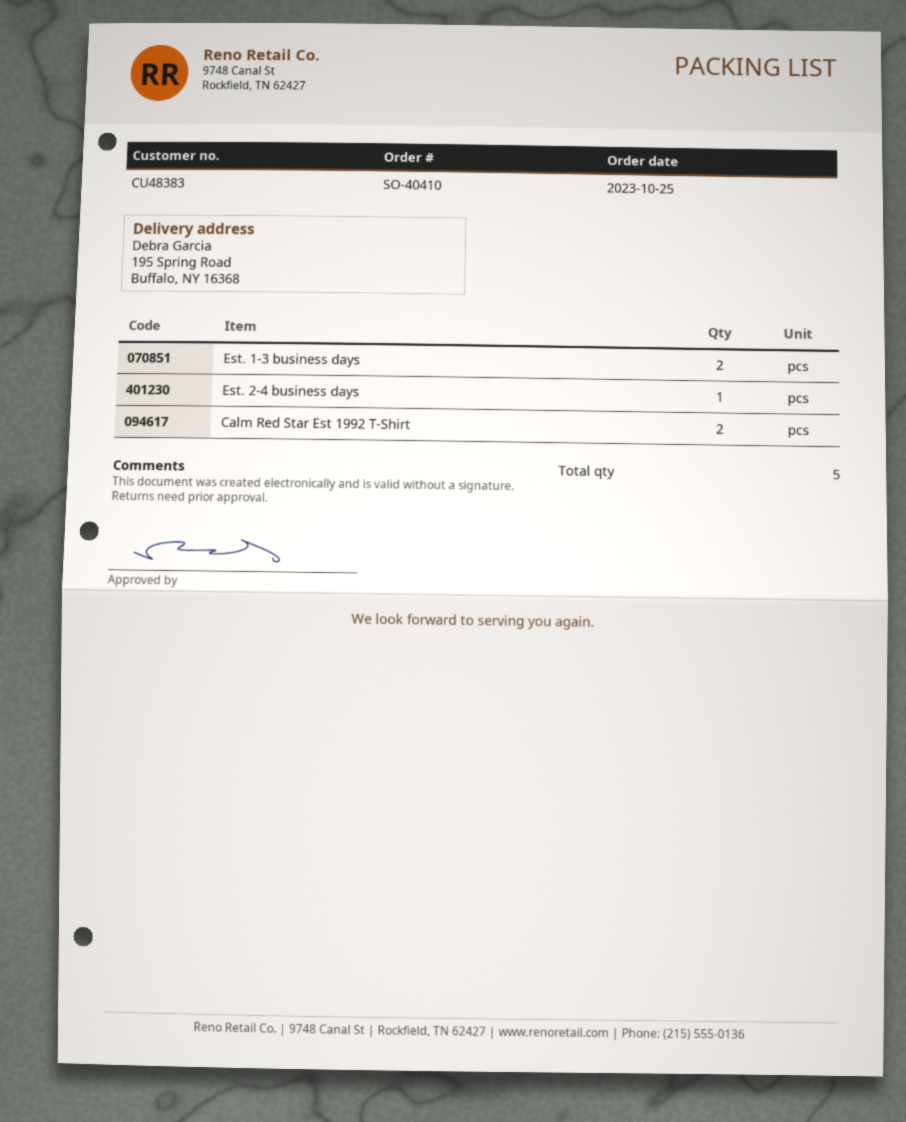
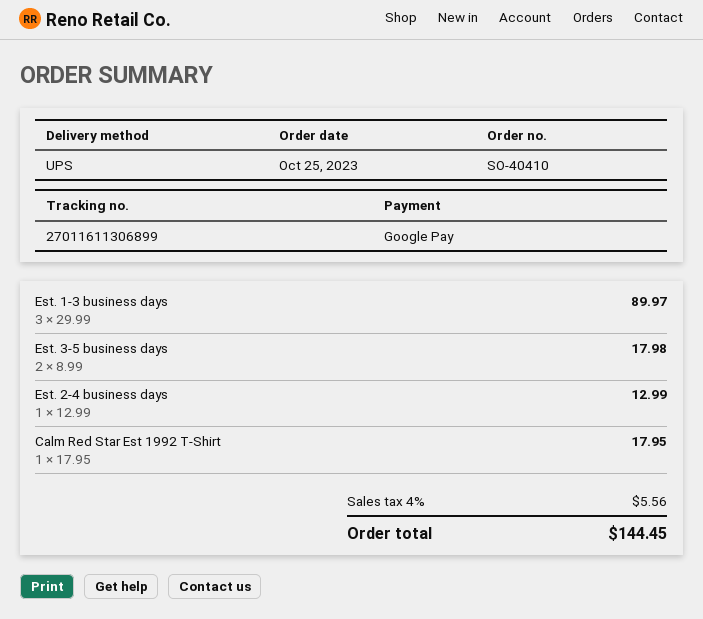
Est. 1-3 business days: 2 -> 3
Calm Red Star Est 1992 T-Shirt: 2 -> 1
Est. 3-5 business days: none -> 2

